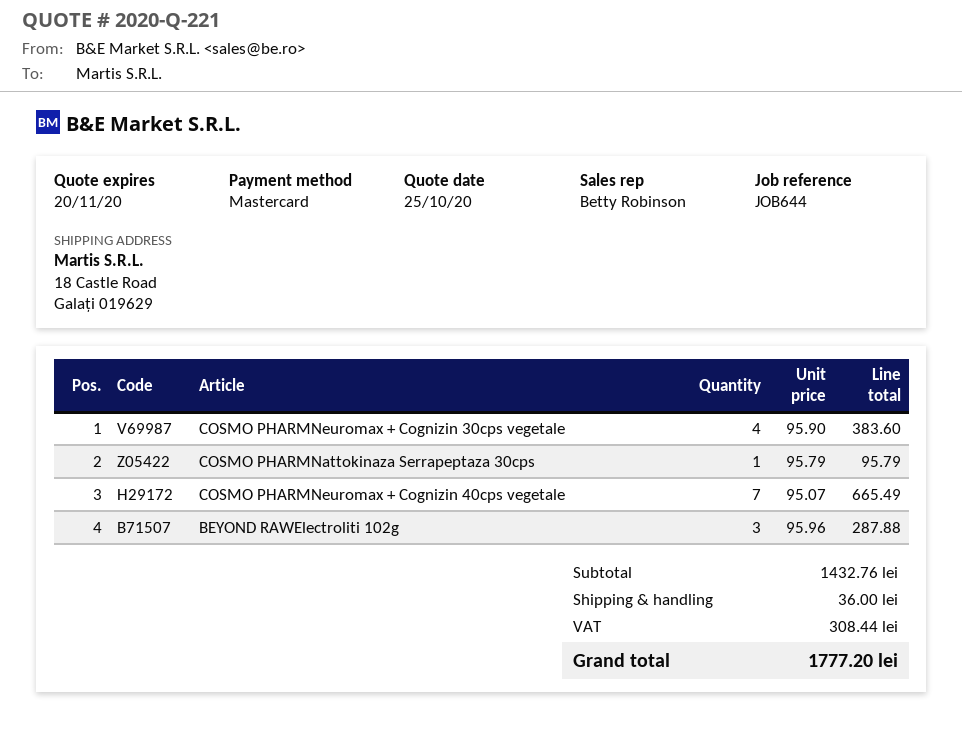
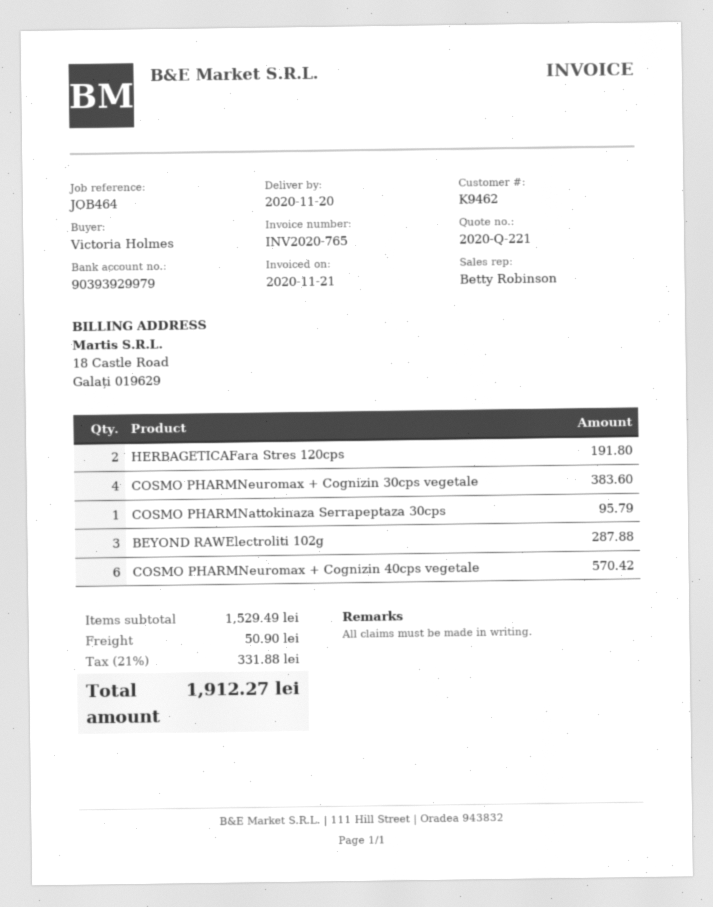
reference: JOB644 -> JOB464
COSMO PHARMNeuromax + Cognizin 40cps vegetale: 7 for 665.49 -> 6 for 570.42
HERBAGETICAFara Stres 120cps: none -> 2 for 191.80
subtotal: 1432.76 -> 1529.49
shipping: 36.00 -> 50.90
tax: 308.44 -> 331.88
total: 1777.20 -> 1912.27

